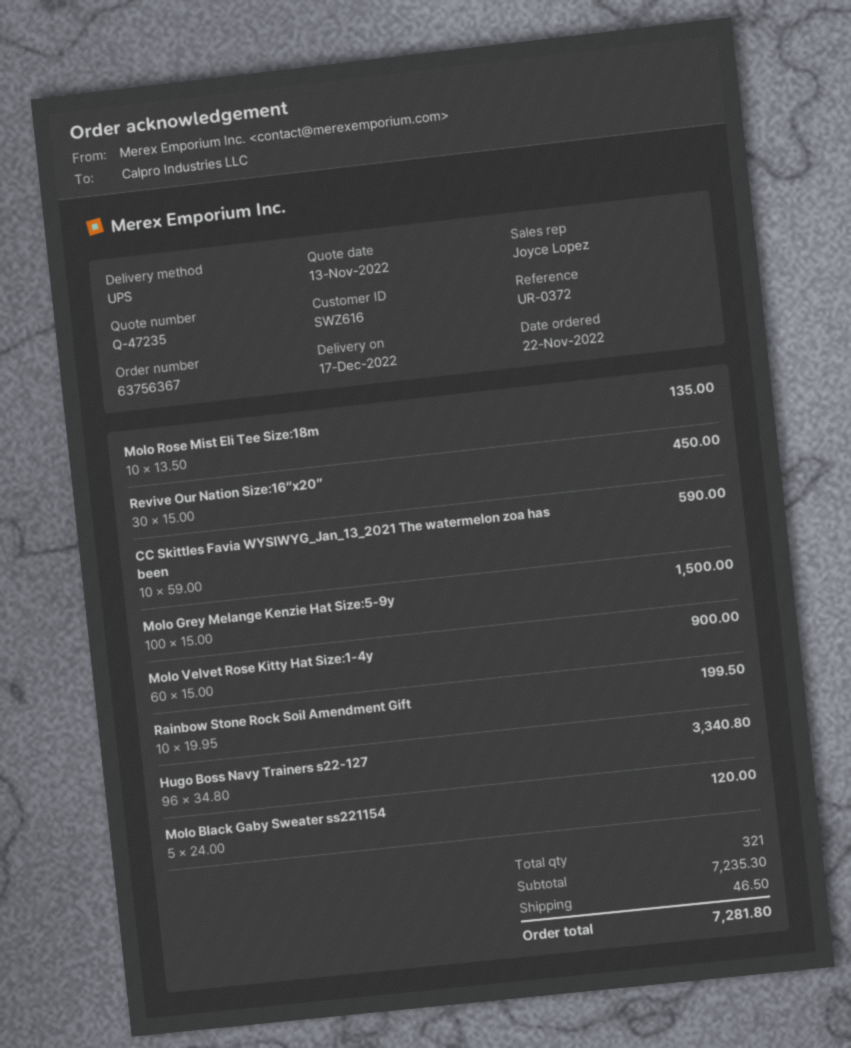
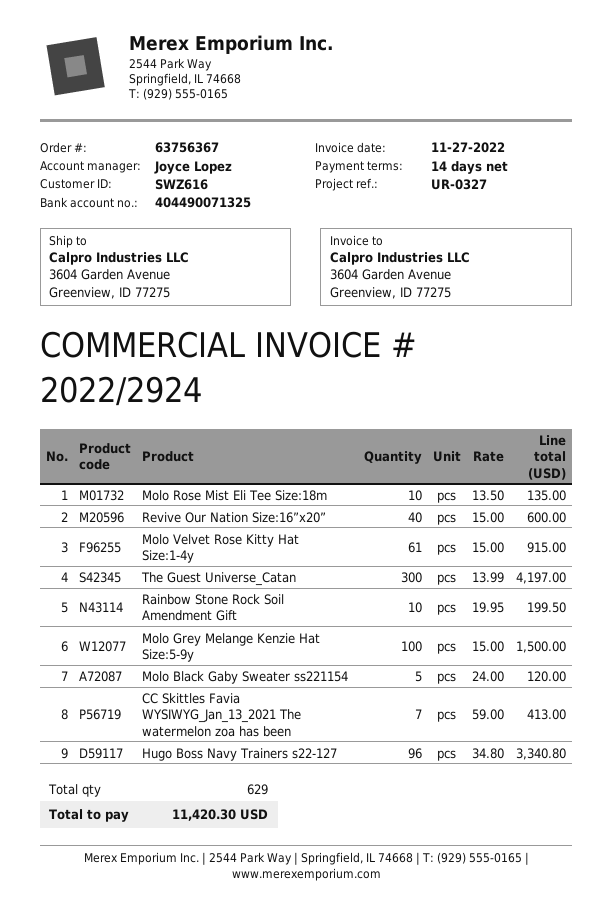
reference: UR-0372 -> UR-0327
Revive Our Nation Size:16”x20”: 30 x 15.00 = 450.00 -> 40 x 15.00 = 600.00
CC Skittles Favia WYSIWYG_Jan_13_2021 The watermelon zoa has been: 10 x 59.00 = 590.00 -> 7 x 59.00 = 413.00
Molo Velvet Rose Kitty Hat Size:1-4y: 60 x 15.00 = 900.00 -> 61 x 15.00 = 915.00
The Guest Universe_Catan: none -> 300 x 13.99 = 4197.00
total quantity: 321 -> 629
shipping: 46.50 -> none
total: 7281.80 -> 11420.30

